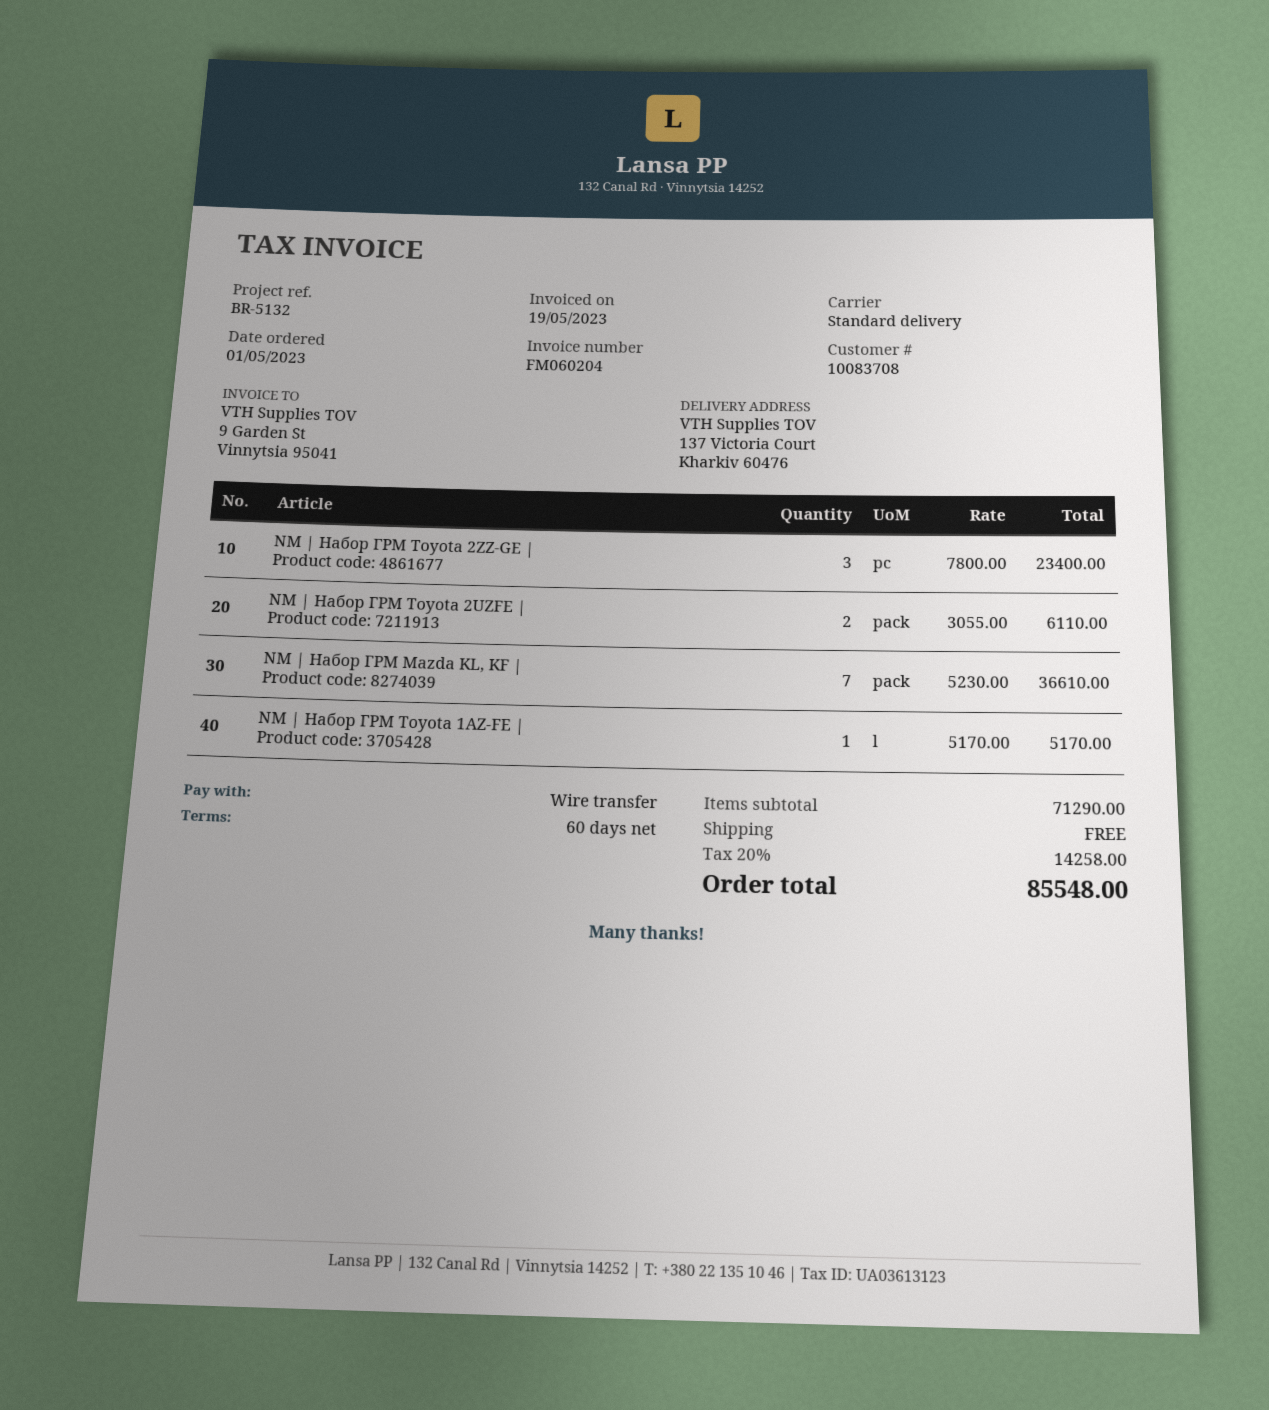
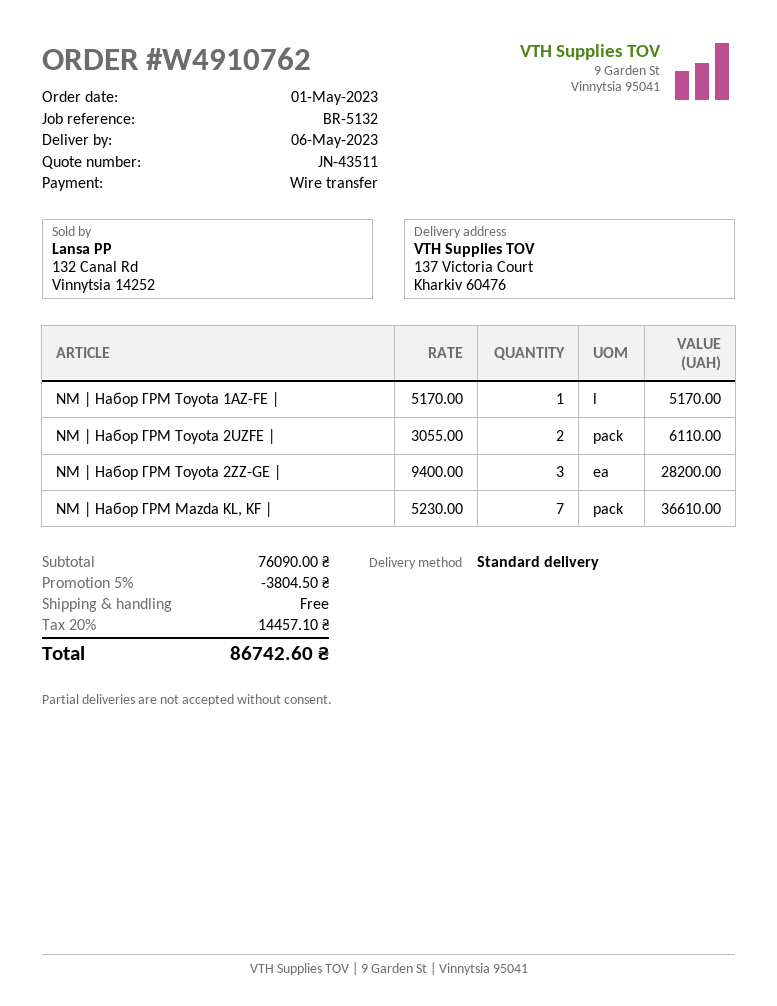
NM | Набор ГРМ Toyota 2ZZ-GE |: 3 x 7800.00 = 23400.00 -> 3 x 9400.00 = 28200.00
subtotal: 71290.00 -> 76090.00
discount: none -> 5% = 3804.50
tax: 20% = 14258.00 -> 20% = 14457.10
total: 85548.00 -> 86742.60

